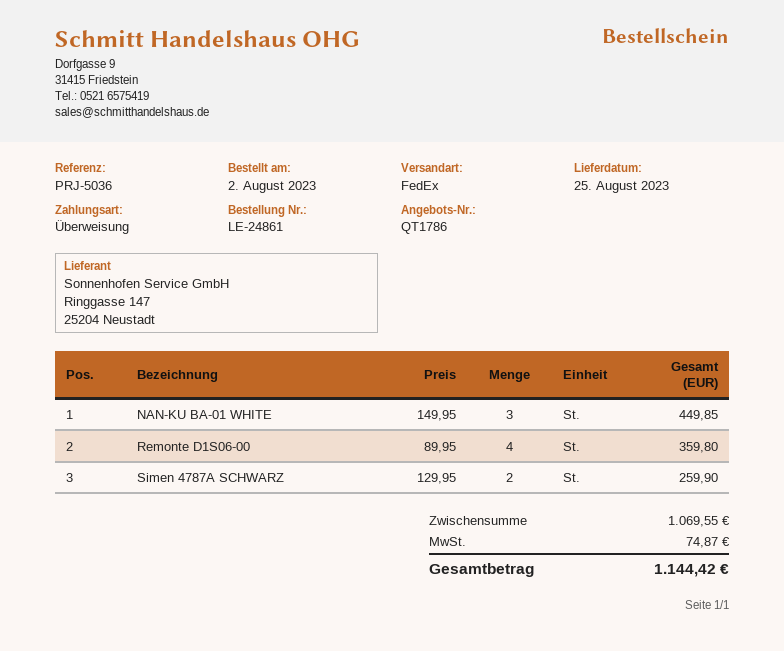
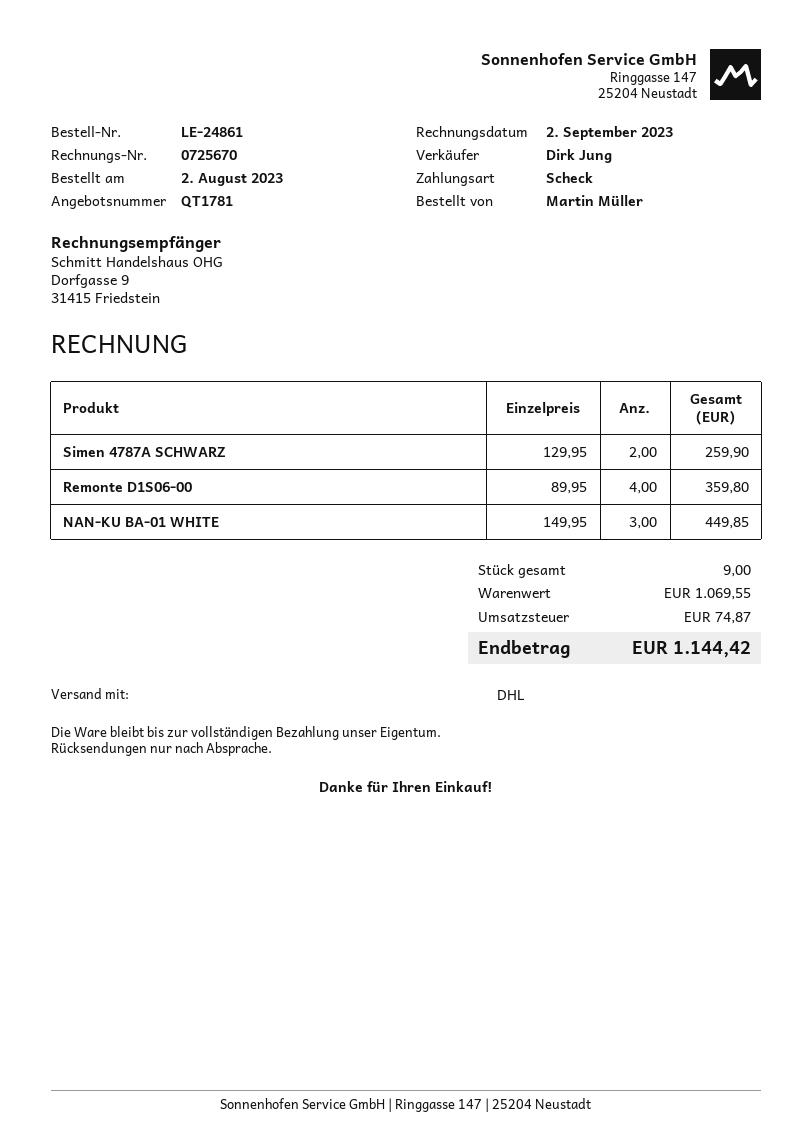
quote number: QT1786 -> QT1781
payment method: bank transfer -> cheque
shipping method: FedEx -> DHL

